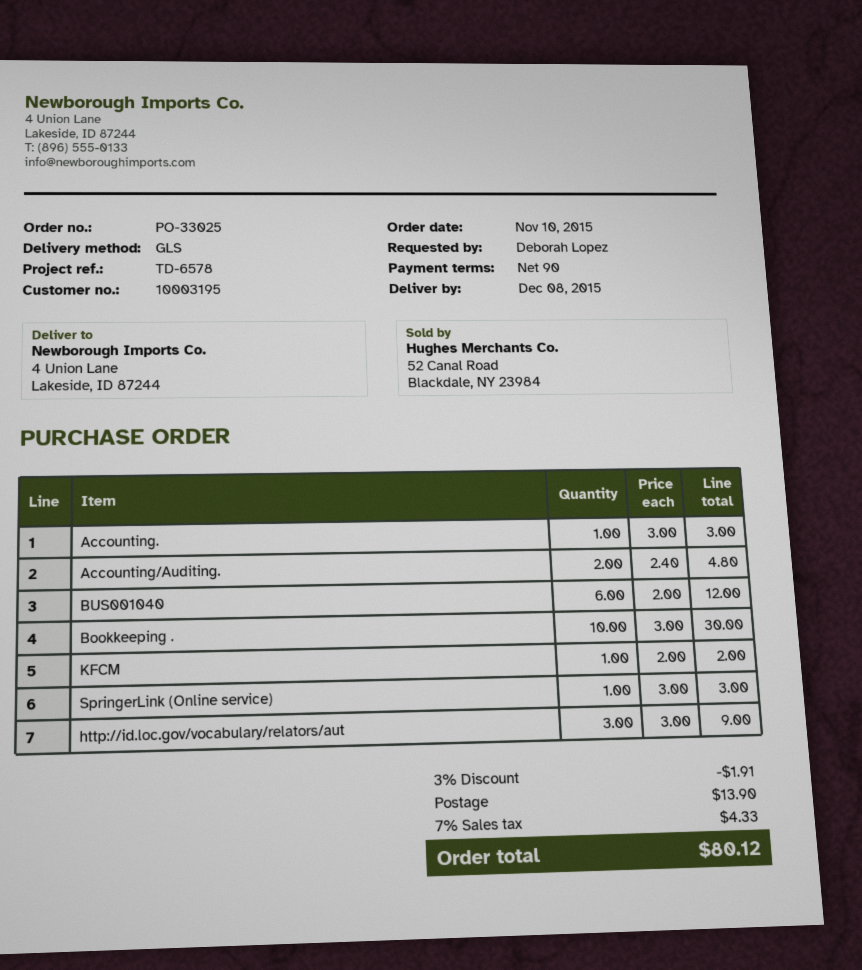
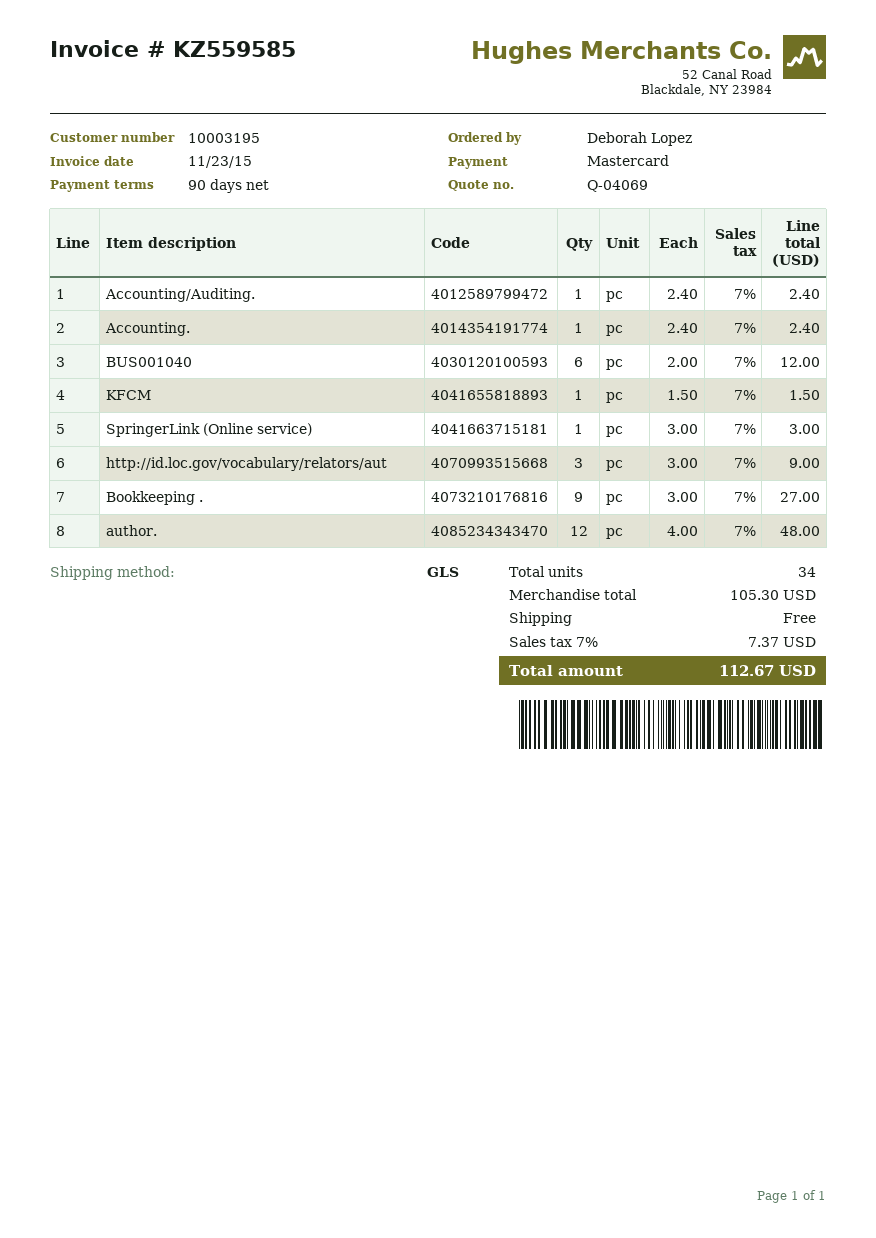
Accounting.: 1 x 3.00 = 3.00 -> 1 x 2.40 = 2.40
Accounting/Auditing.: 2 x 2.40 = 4.80 -> 1 x 2.40 = 2.40
Bookkeeping .: 10 x 3.00 = 30.00 -> 9 x 3.00 = 27.00
KFCM: 1 x 2.00 = 2.00 -> 1 x 1.50 = 1.50
author.: none -> 12 x 4.00 = 48.00
discount: 3% = 1.91 -> none
shipping: 13.90 -> 0.00
tax: 7% = 4.33 -> 7% = 7.37
total: 80.12 -> 112.67

